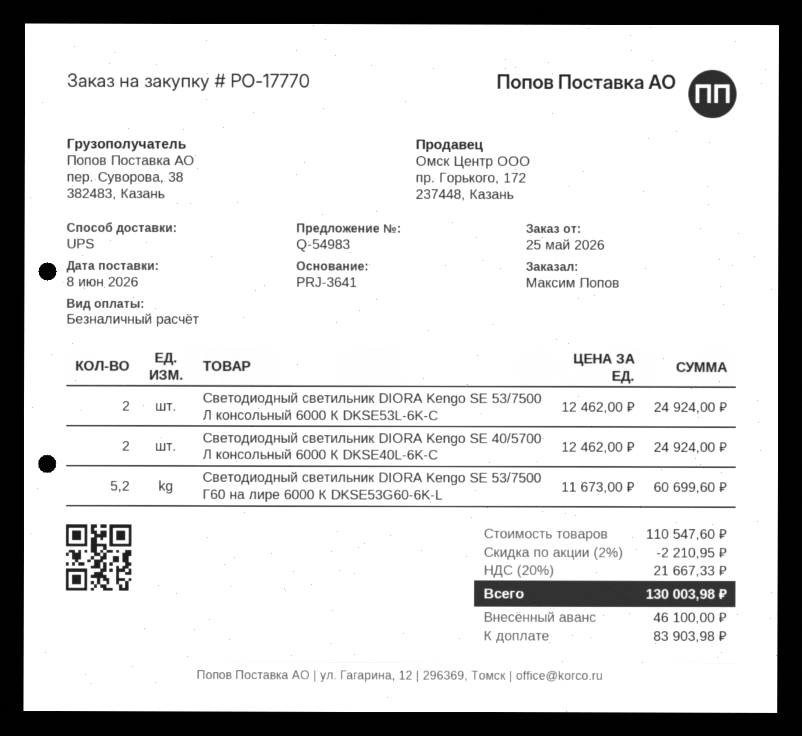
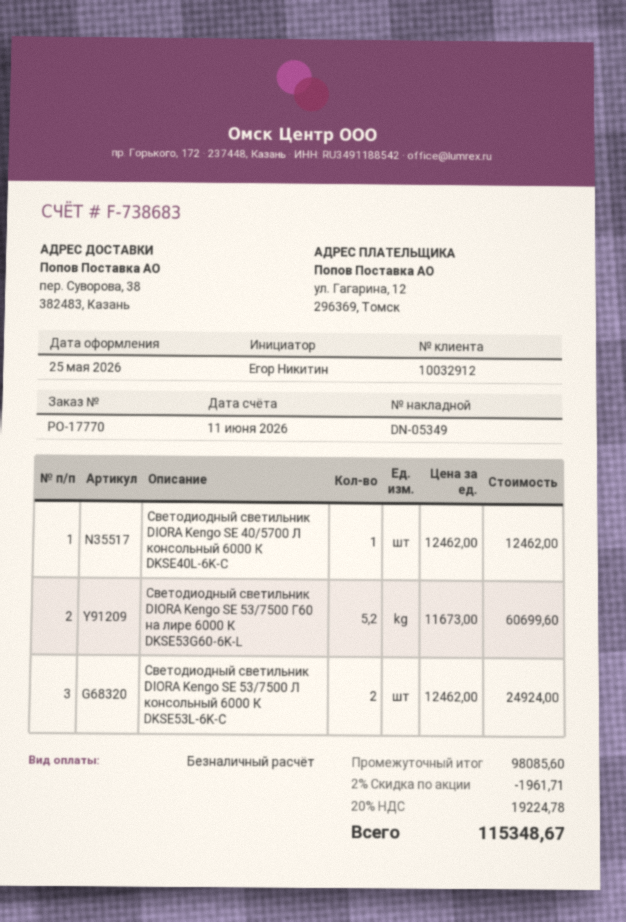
ordered by: Максим Попов -> Егор Никитин
Светодиодный светильник DIORA Kengo SE 40/5700 Л консольный 6000 К DKSE40L-6K-C: 2 x 12462.00 = 24924.00 -> 1 x 12462.00 = 12462.00
subtotal: 110547.60 -> 98085.60
discount: 2% = 2210.95 -> 2% = 1961.71
tax: 20% = 21667.33 -> 20% = 19224.78
total: 130003.98 -> 115348.67

